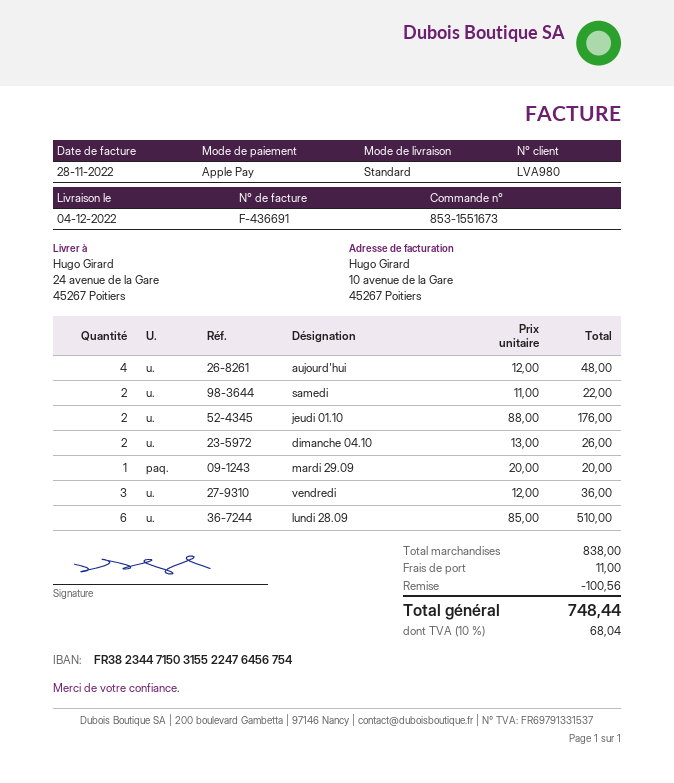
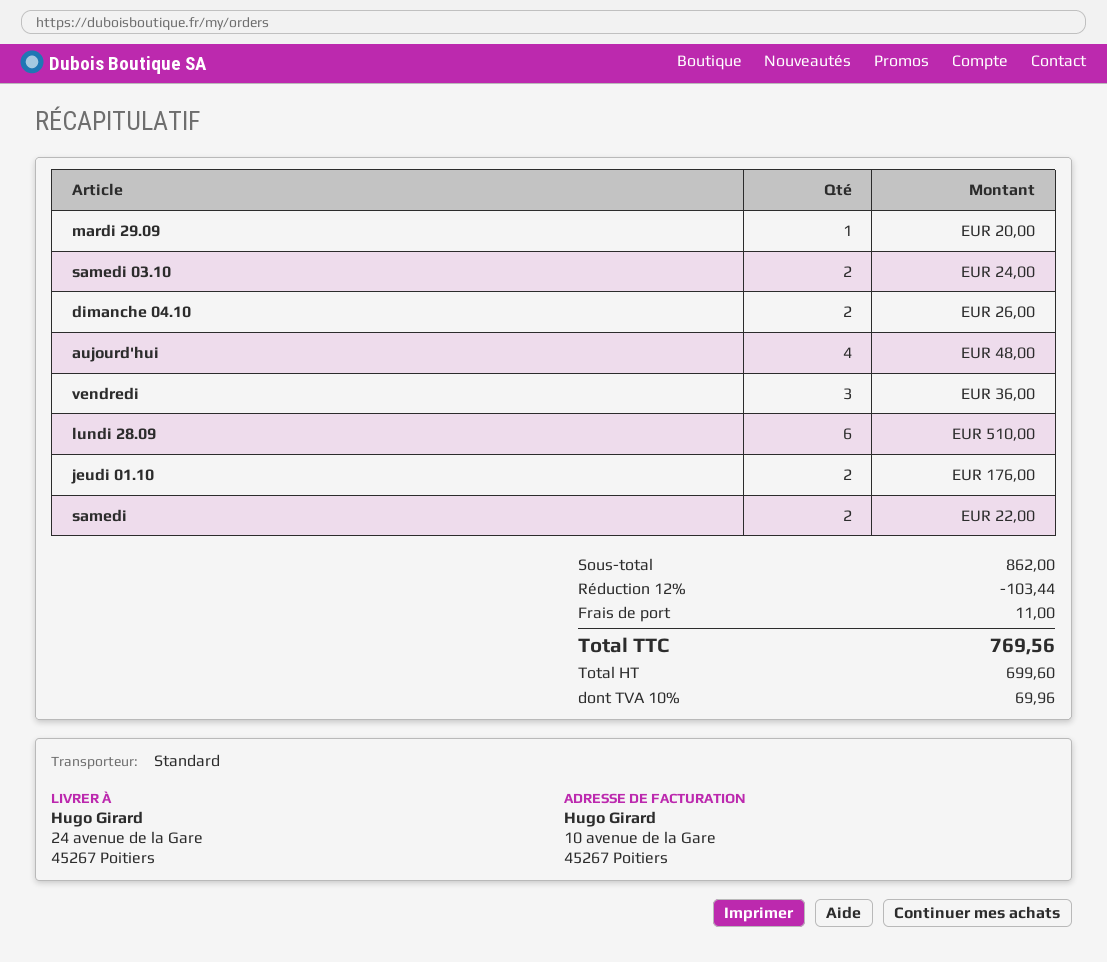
samedi 03.10: none -> 2 for 24.00
subtotal: 838.00 -> 862.00
discount: 100.56 -> 103.44
tax: 10% = 68.04 -> 10% = 69.96
total: 748.44 -> 769.56

